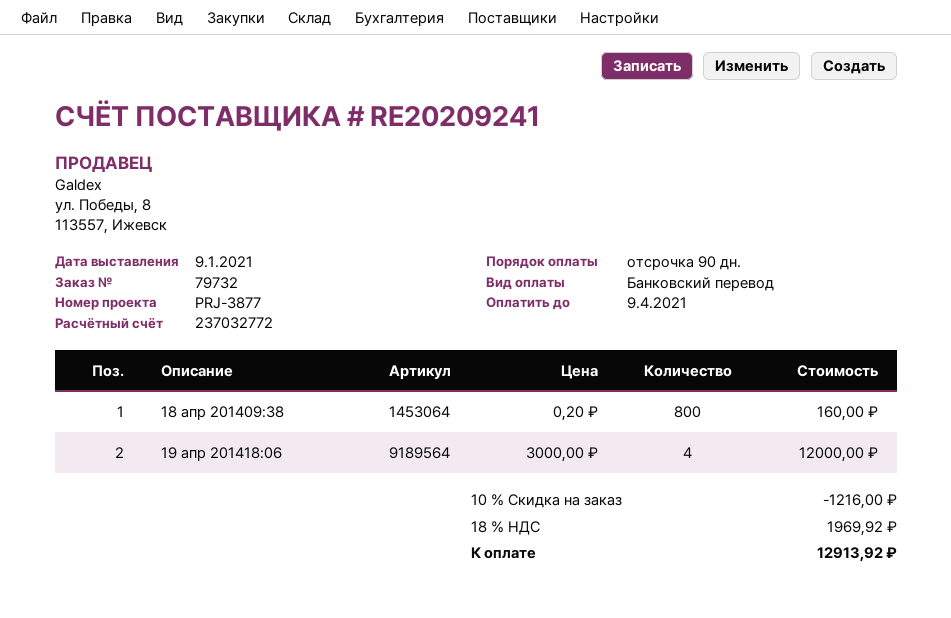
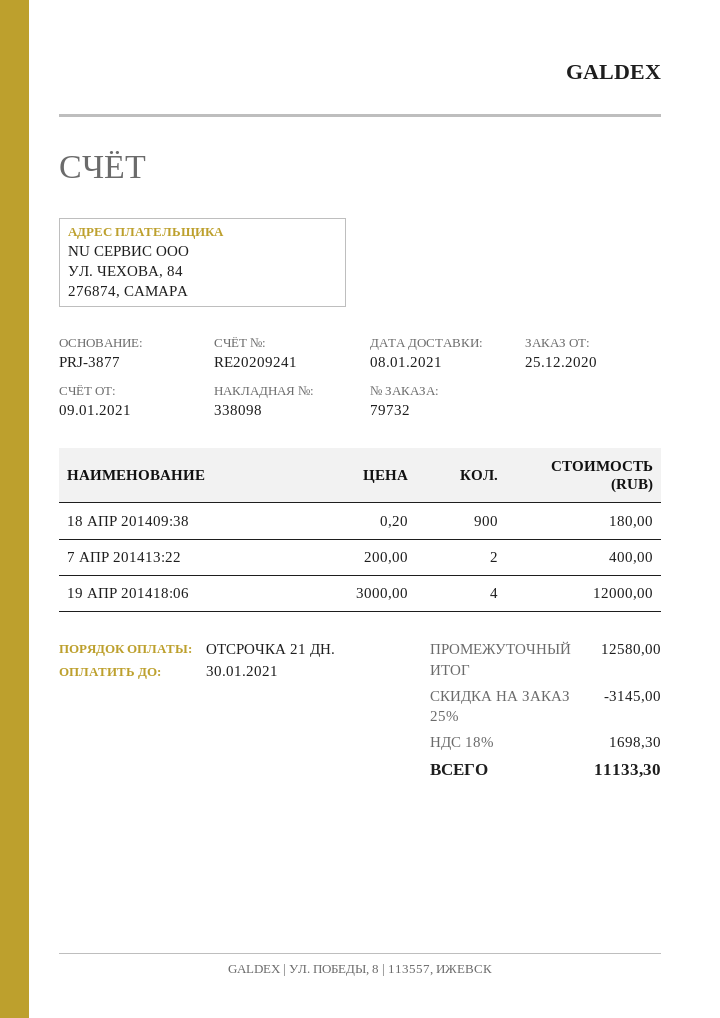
payment terms: 90 days -> 21 days
due date: 2021-04-09 -> 2021-01-30
18 апр 201409:38: 800 x 0.20 = 160.00 -> 900 x 0.20 = 180.00
7 АПР 201413:22: none -> 2 x 200.00 = 400.00
discount: 10% = 1216.00 -> 25% = 3145.00
tax: 18% = 1969.92 -> 18% = 1698.30
total: 12913.92 -> 11133.30

